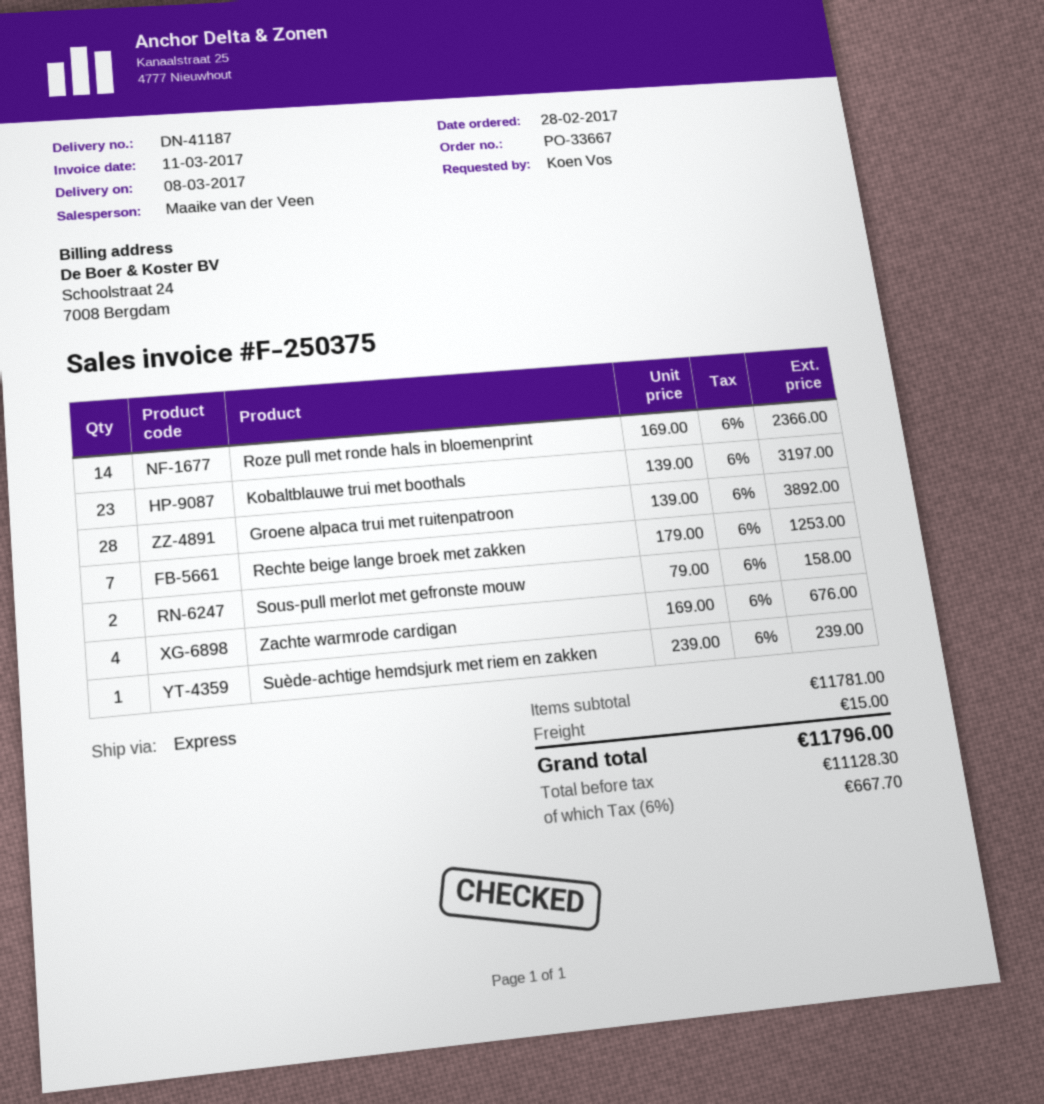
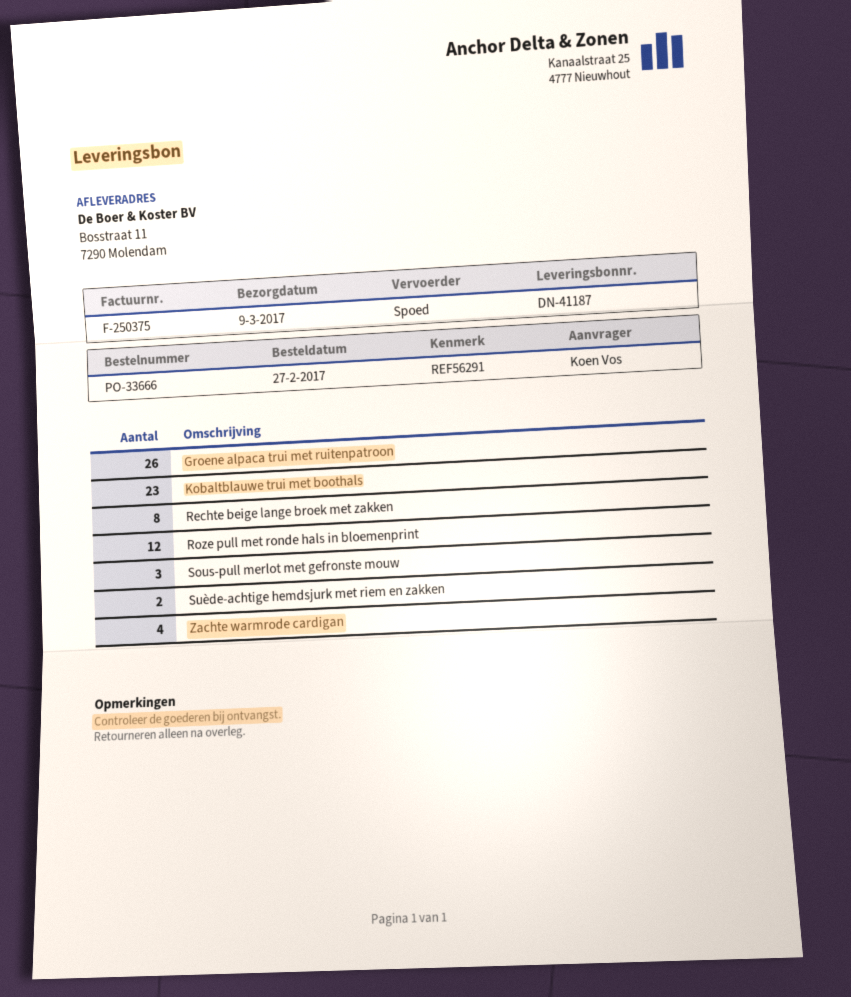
order number: PO-33667 -> PO-33666
order date: 2017-02-28 -> 2017-02-27
delivery date: 2017-03-08 -> 2017-03-09
Roze pull met ronde hals in bloemenprint: 14 -> 12
Groene alpaca trui met ruitenpatroon: 28 -> 26
Rechte beige lange broek met zakken: 7 -> 8
Sous-pull merlot met gefronste mouw: 2 -> 3
Suède-achtige hemdsjurk met riem en zakken: 1 -> 2

